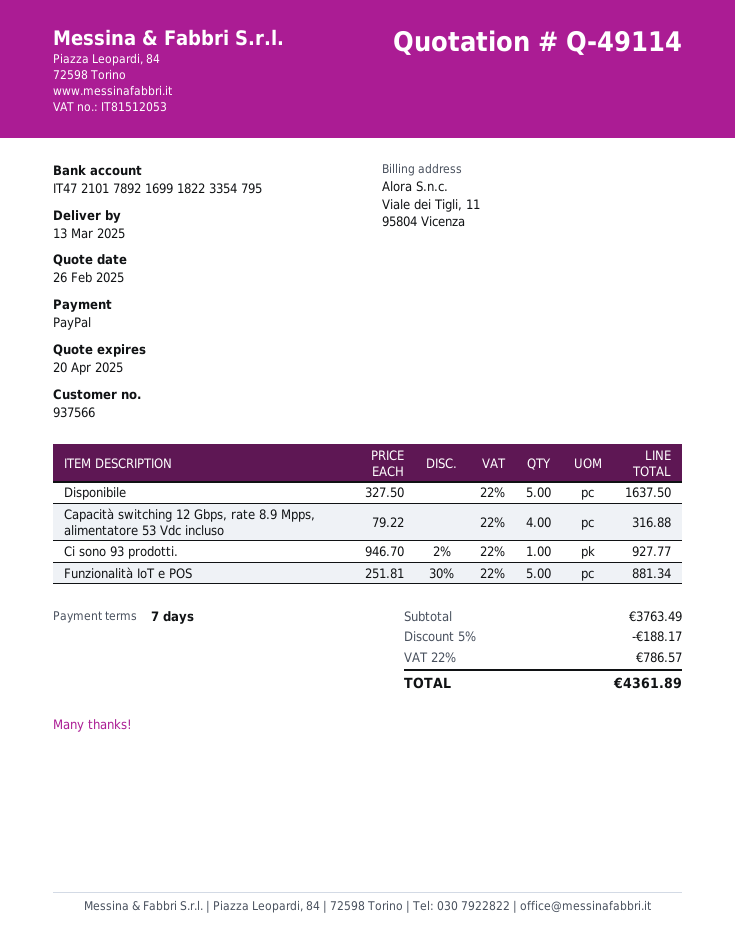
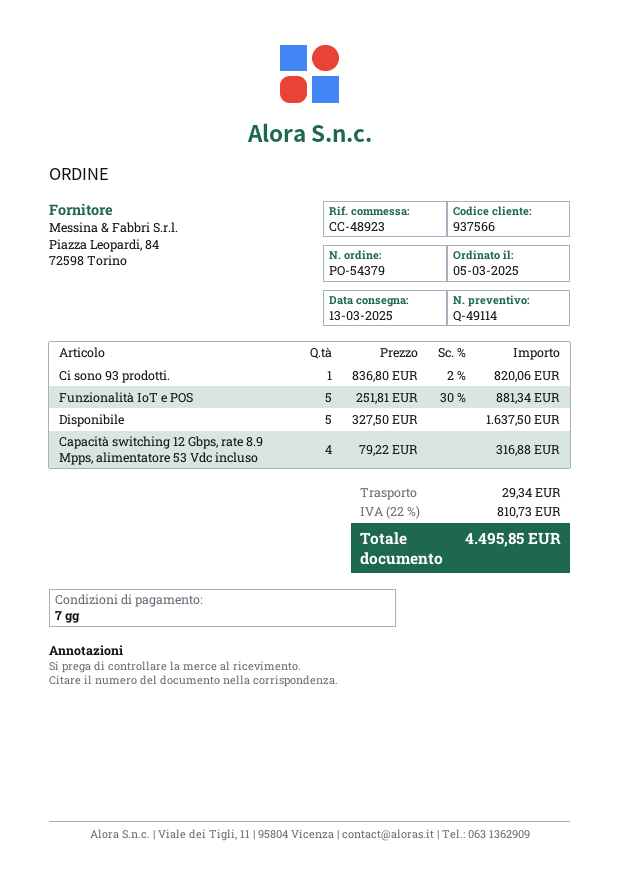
Ci sono 93 prodotti.: 1 x 946.70 - 2% = 927.77 -> 1 x 836.80 - 2% = 820.06
discount: 5% = 188.17 -> none
shipping: none -> 29.34
tax: 22% = 786.57 -> 22% = 810.73
total: 4361.89 -> 4495.85

